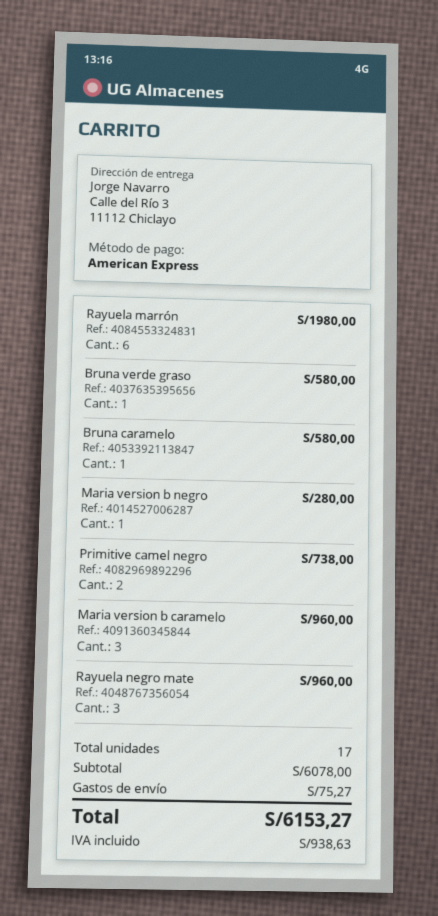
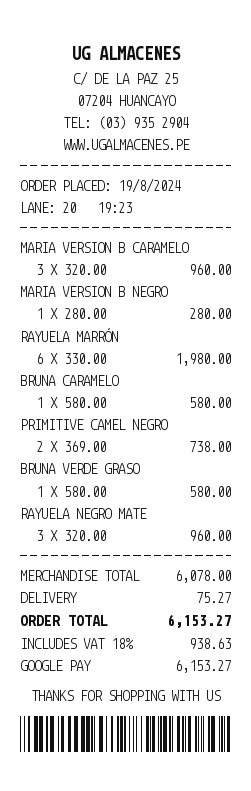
payment method: American Express -> Google Pay

